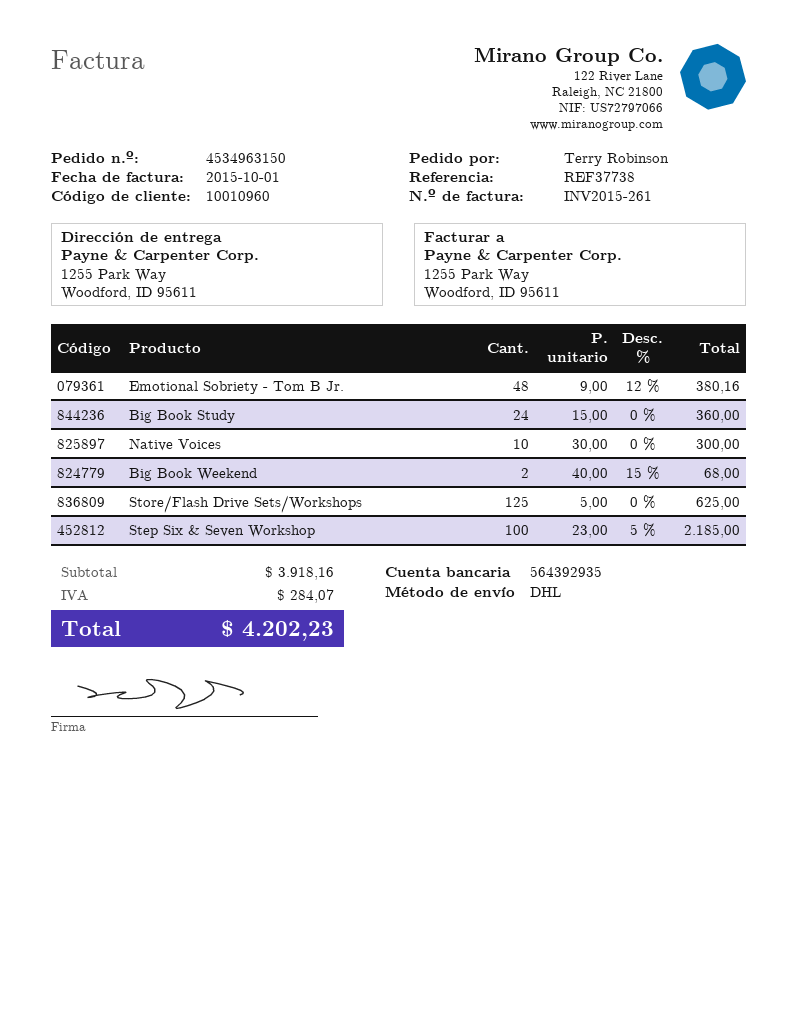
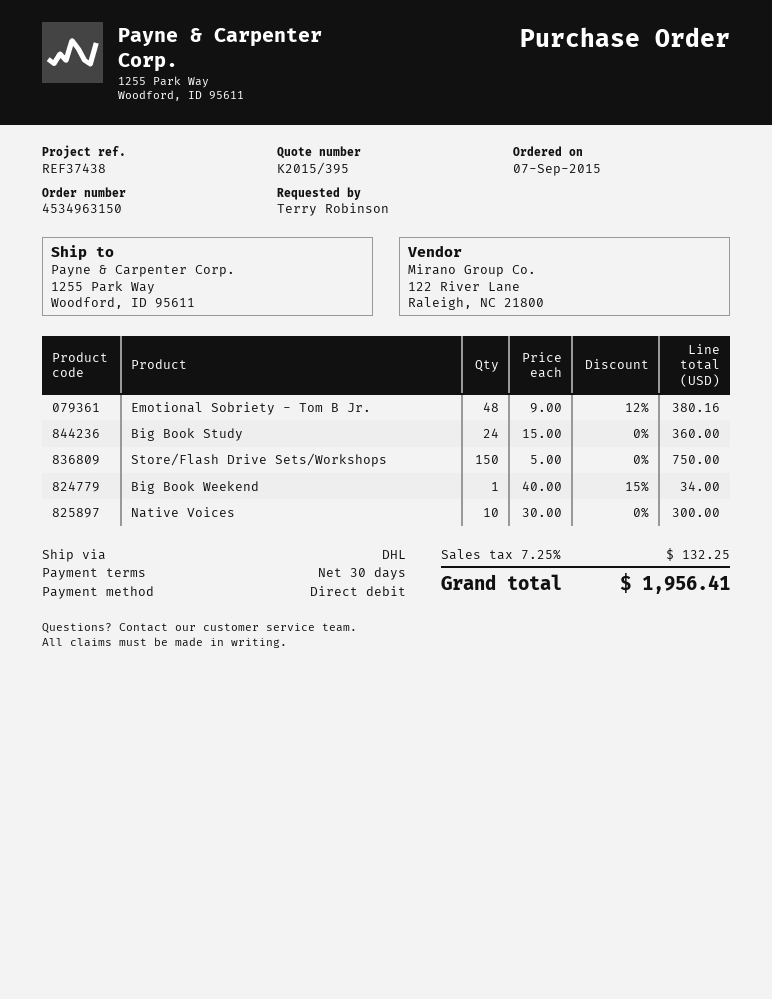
reference: REF37738 -> REF37438
Big Book Weekend: 2 x 40.00 - 15% = 68.00 -> 1 x 40.00 - 15% = 34.00
Store/Flash Drive Sets/Workshops: 125 x 5.00 = 625.00 -> 150 x 5.00 = 750.00
Step Six & Seven Workshop: 100 x 23.00 - 5% = 2185.00 -> none
tax: 284.07 -> 132.25
total: 4202.23 -> 1956.41

